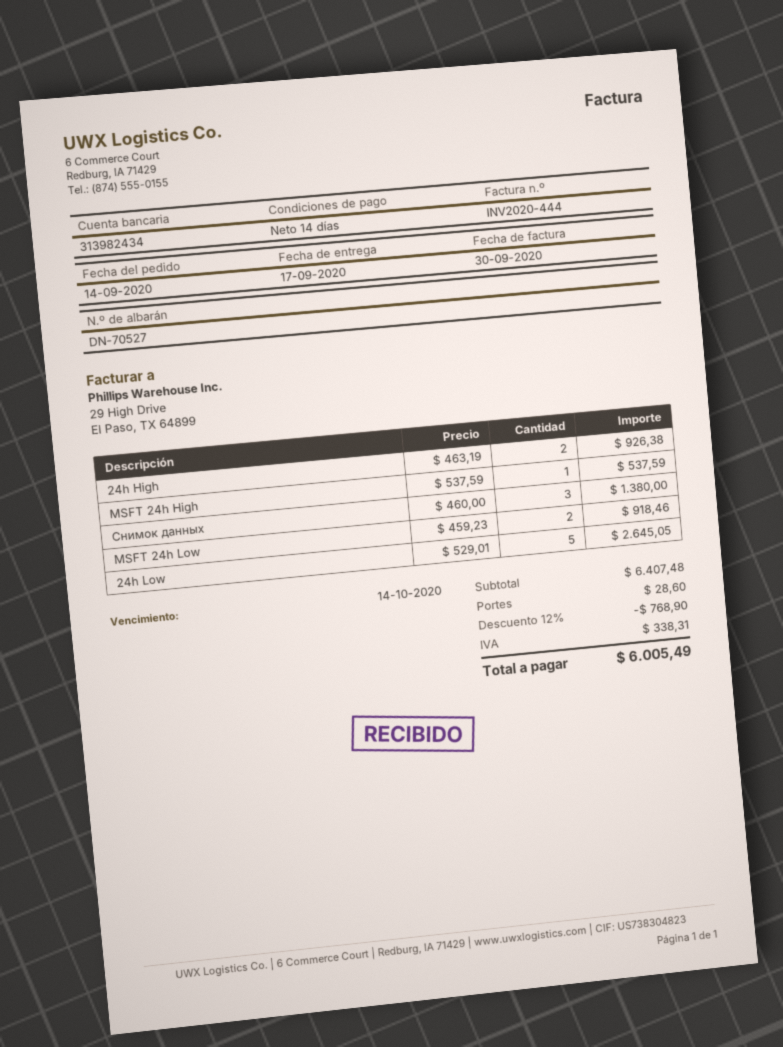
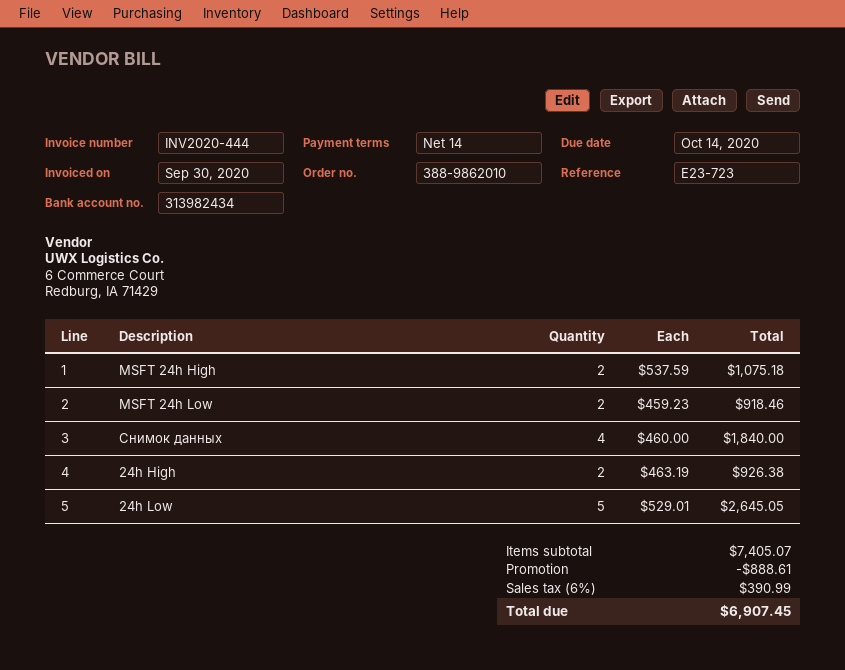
MSFT 24h High: 1 x 537.59 = 537.59 -> 2 x 537.59 = 1075.18
Снимок данных: 3 x 460.00 = 1380.00 -> 4 x 460.00 = 1840.00
subtotal: 6407.48 -> 7405.07
discount: 768.90 -> 888.61
shipping: 28.60 -> none
tax: 338.31 -> 390.99
total: 6005.49 -> 6907.45

